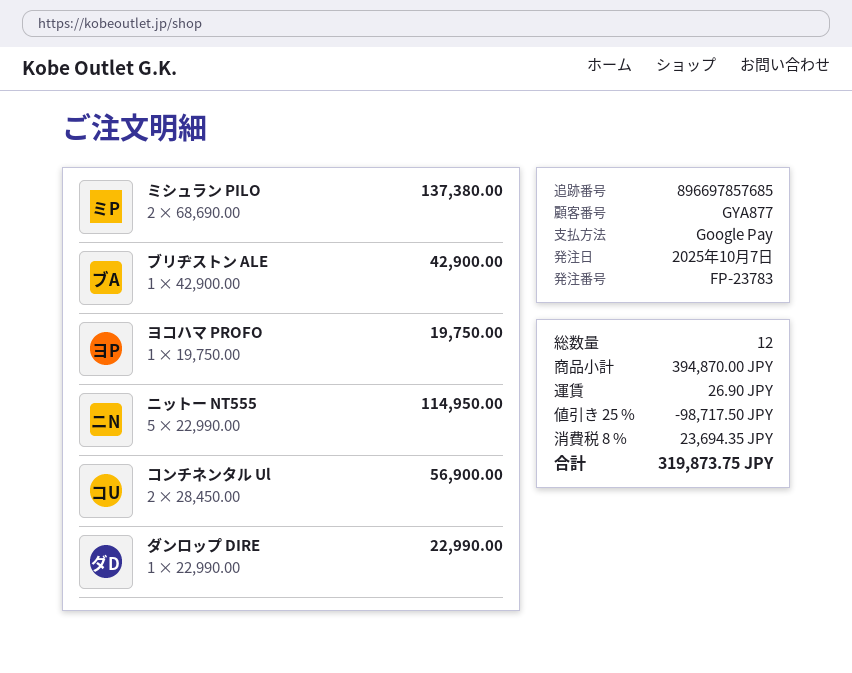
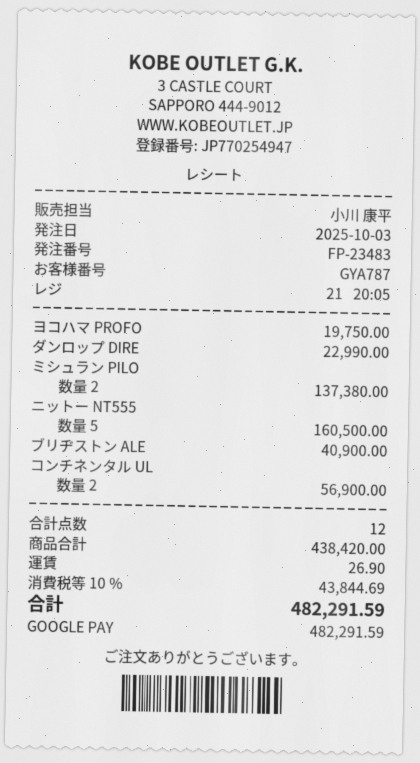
order number: FP-23783 -> FP-23483
order date: 2025-10-07 -> 2025-10-03
customer number: GYA877 -> GYA787
ブリヂストン ALE: 1 for 42900.00 -> 1 for 40900.00
ニットー NT555: 5 for 114950.00 -> 5 for 160500.00
subtotal: 394870.00 -> 438420.00
discount: 25% = 98717.50 -> none
tax: 8% = 23694.35 -> 10% = 43844.69
total: 319873.75 -> 482291.59

